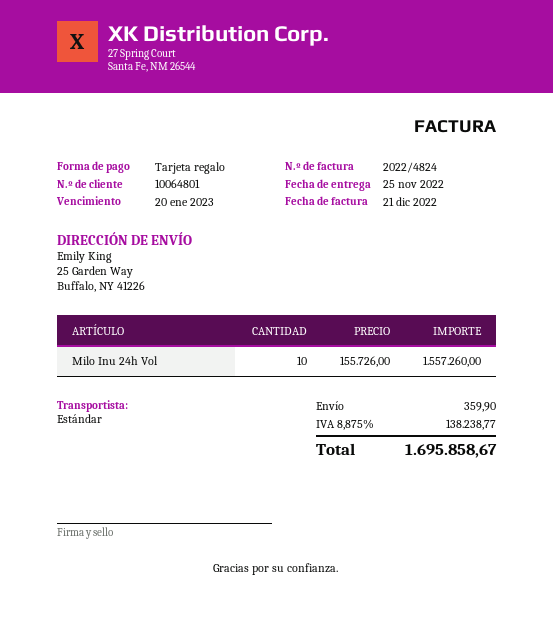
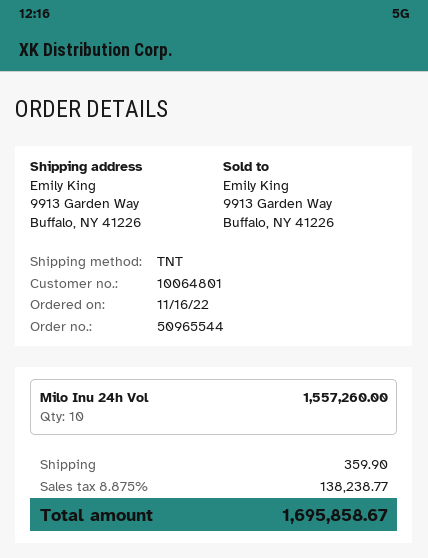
shipping method: standard -> TNT
ship to: 25 Garden Way, Buffalo, NY 41226 -> 9913 Garden Way, Buffalo, NY 41226

